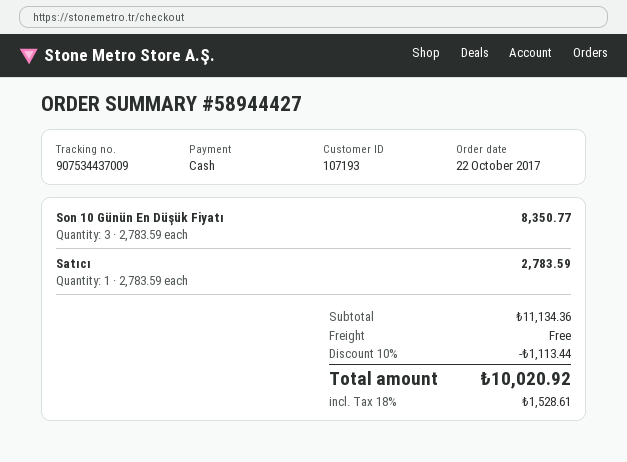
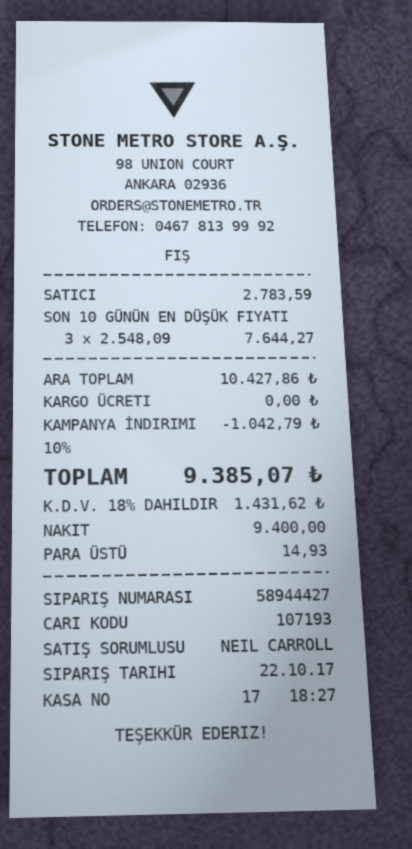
Son 10 Günün En Düşük Fiyatı: 3 x 2783.59 = 8350.77 -> 3 x 2548.09 = 7644.27
subtotal: 11134.36 -> 10427.86
discount: 10% = 1113.44 -> 10% = 1042.79
tax: 18% = 1528.61 -> 18% = 1431.62
total: 10020.92 -> 9385.07

